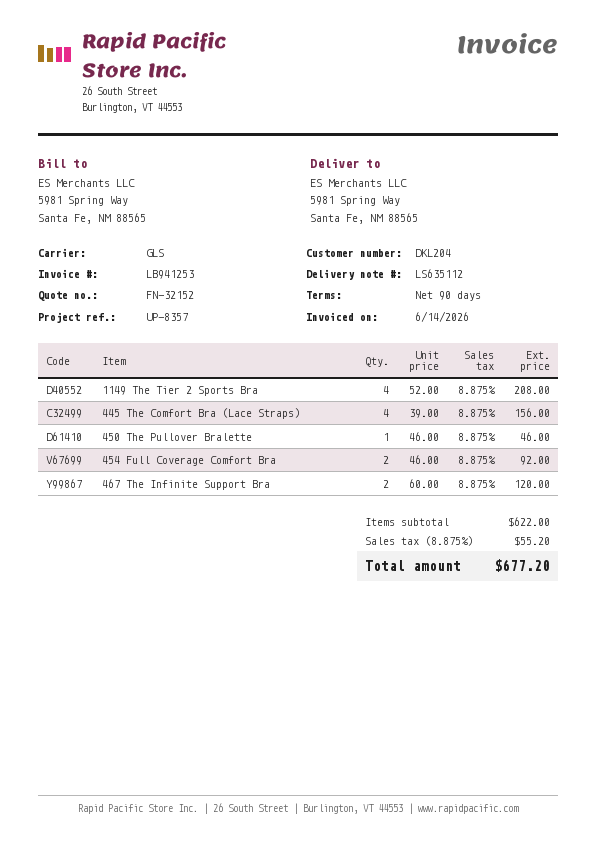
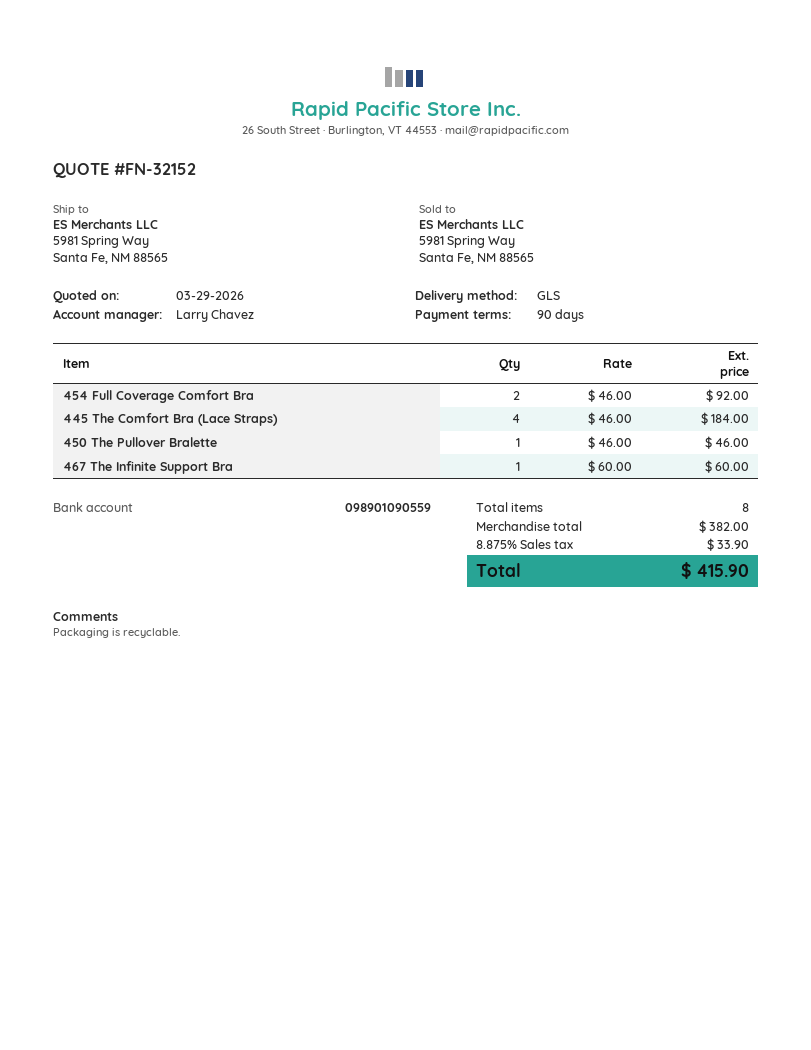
1149 The Tier 2 Sports Bra: 4 x 52.00 = 208.00 -> none
445 The Comfort Bra (Lace Straps): 4 x 39.00 = 156.00 -> 4 x 46.00 = 184.00
467 The Infinite Support Bra: 2 x 60.00 = 120.00 -> 1 x 60.00 = 60.00
subtotal: 622.00 -> 382.00
tax: 8.875% = 55.20 -> 8.875% = 33.90
total: 677.20 -> 415.90

